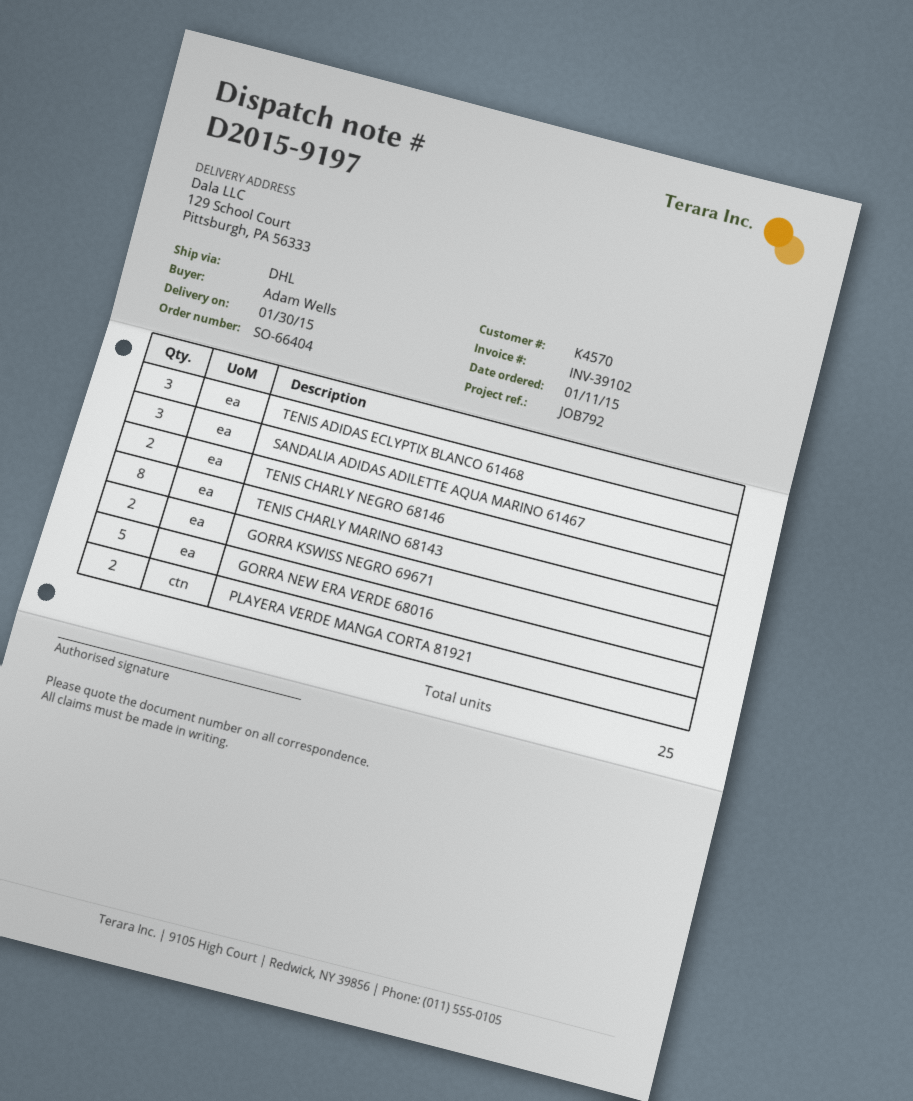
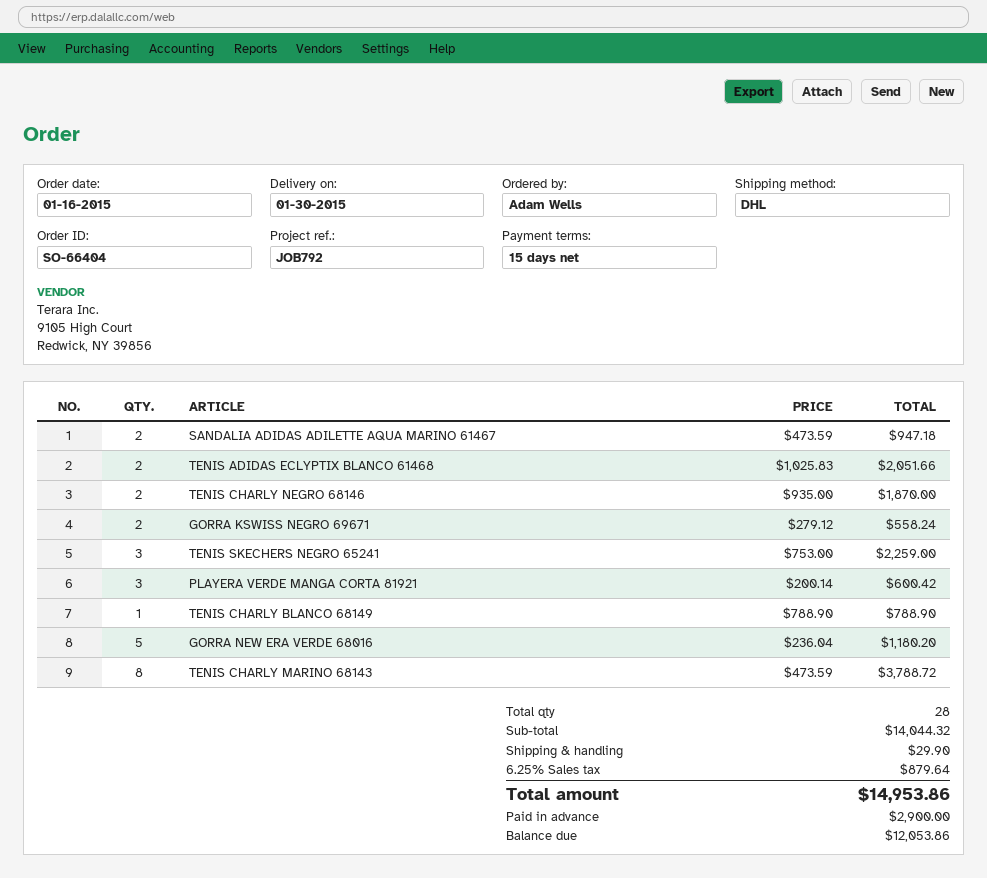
order date: 2015-01-11 -> 2015-01-16
TENIS ADIDAS ECLYPTIX BLANCO 61468: 3 -> 2
SANDALIA ADIDAS ADILETTE AQUA MARINO 61467: 3 -> 2
PLAYERA VERDE MANGA CORTA 81921: 2 -> 3
TENIS SKECHERS NEGRO 65241: none -> 3
TENIS CHARLY BLANCO 68149: none -> 1
total quantity: 25 -> 28

